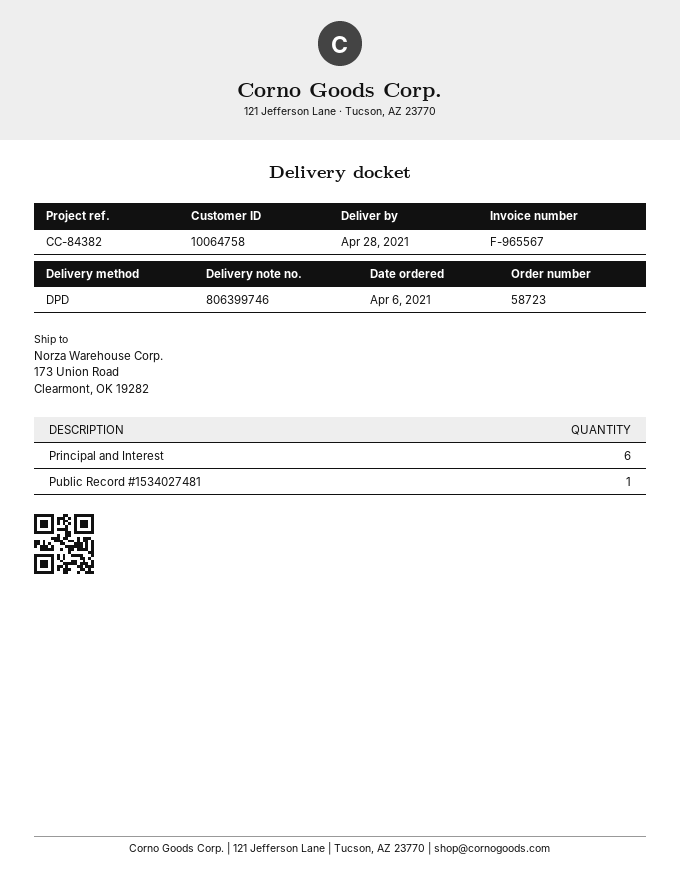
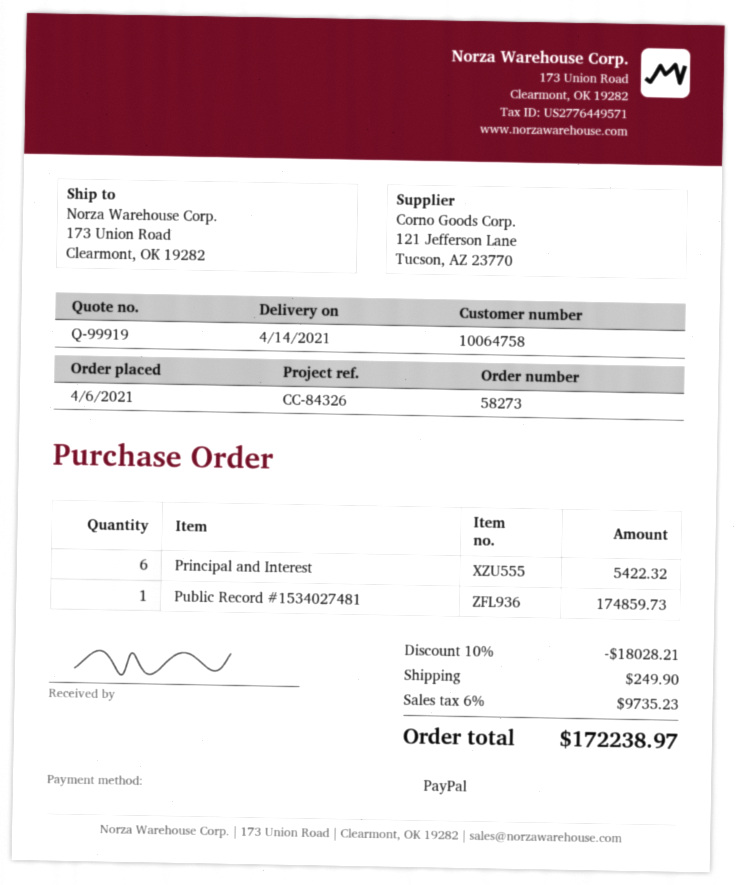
order number: 58723 -> 58273
delivery date: 2021-04-28 -> 2021-04-14
reference: CC-84382 -> CC-84326

